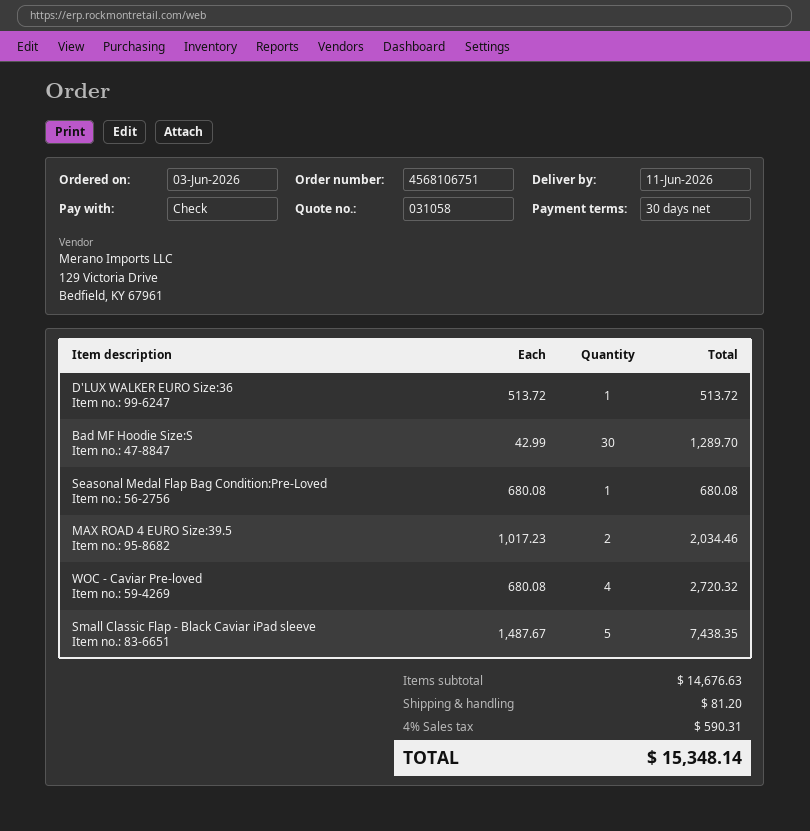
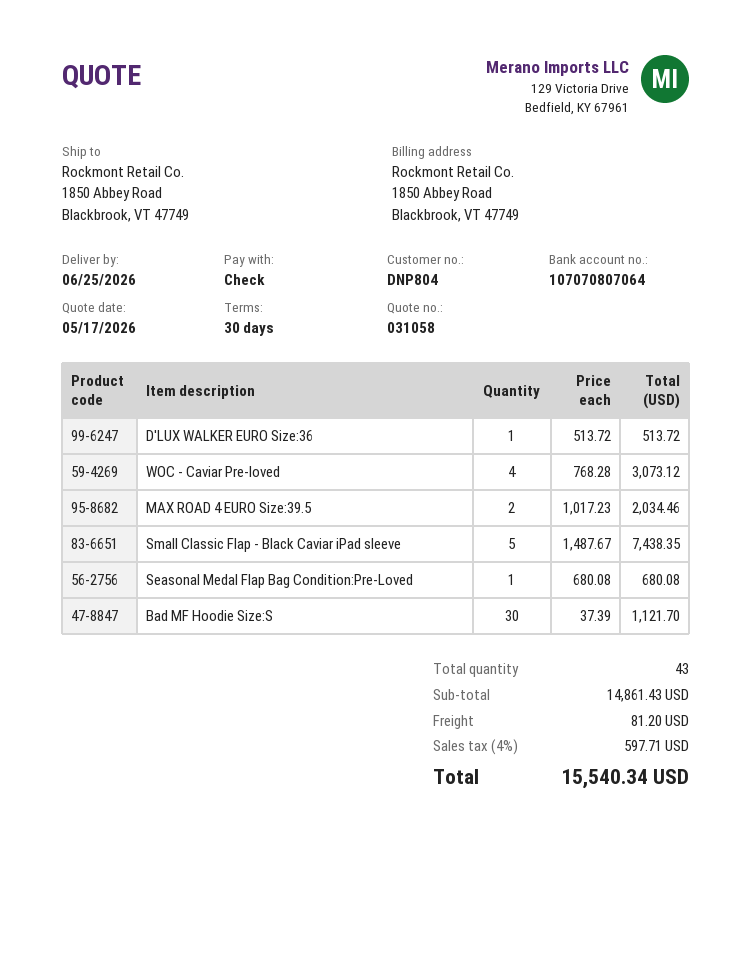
delivery date: 2026-06-11 -> 2026-06-25
Bad MF Hoodie Size:S: 30 x 42.99 = 1289.70 -> 30 x 37.39 = 1121.70
WOC - Caviar Pre-loved: 4 x 680.08 = 2720.32 -> 4 x 768.28 = 3073.12
subtotal: 14676.63 -> 14861.43
tax: 4% = 590.31 -> 4% = 597.71
total: 15348.14 -> 15540.34

